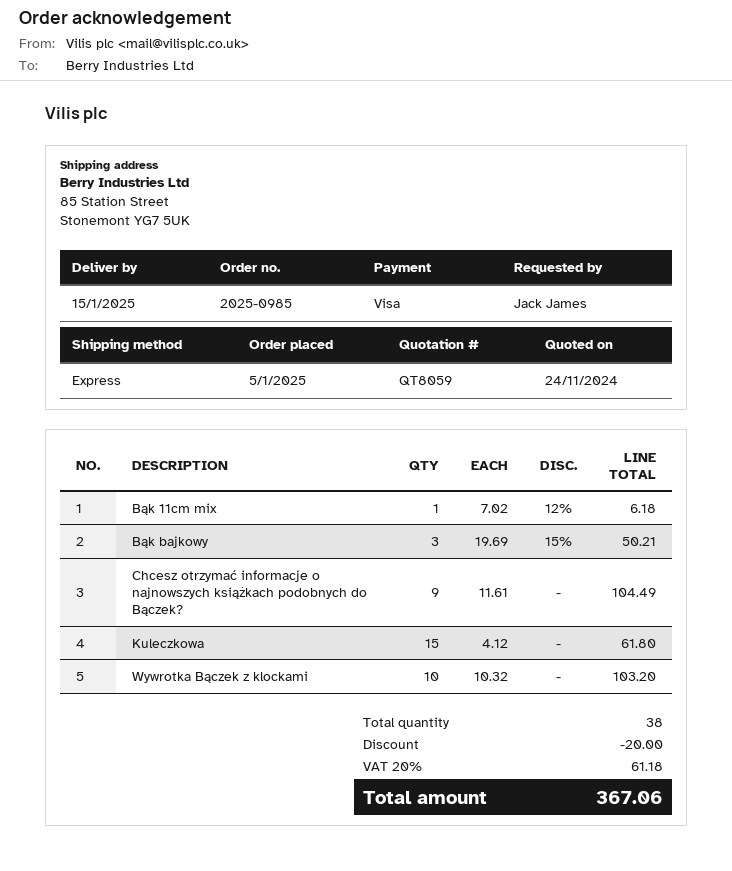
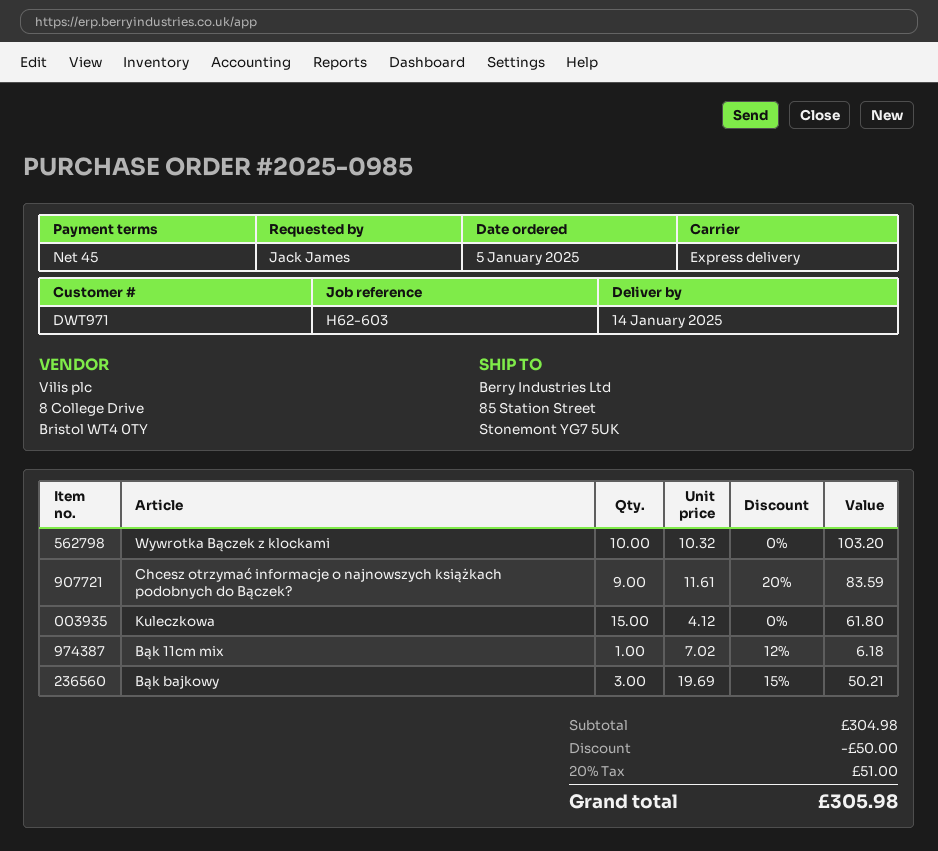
delivery date: 2025-01-15 -> 2025-01-14
Chcesz otrzymać informacje o najnowszych książkach podobnych do Bączek?: 9 x 11.61 = 104.49 -> 9 x 11.61 - 20% = 83.59
discount: 20.00 -> 50.00
tax: 20% = 61.18 -> 20% = 51.00
total: 367.06 -> 305.98

